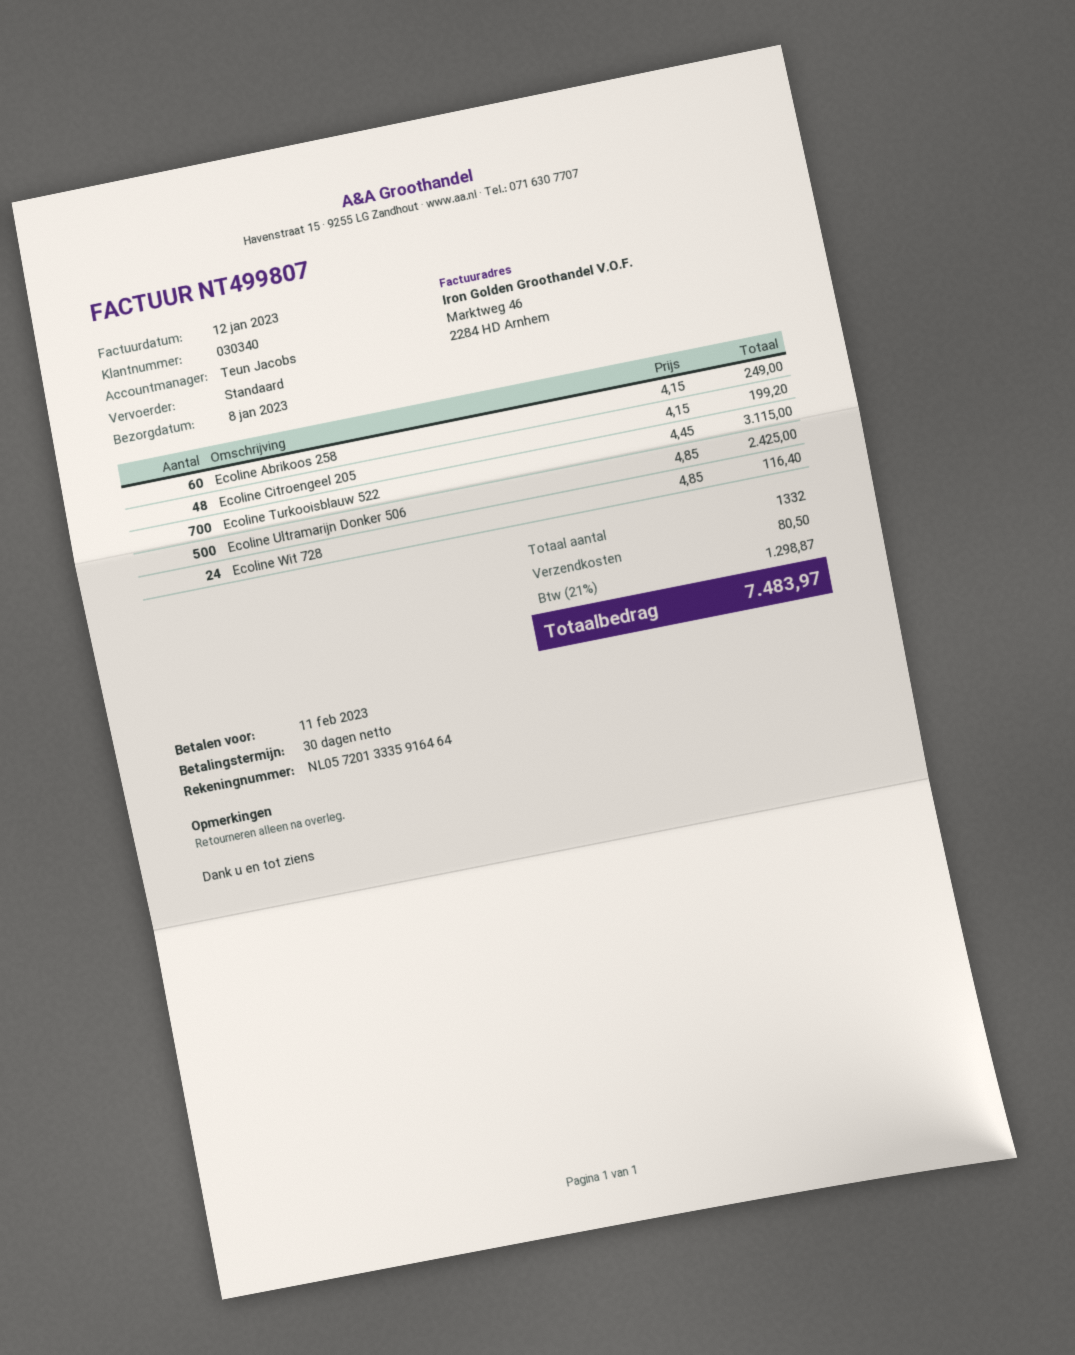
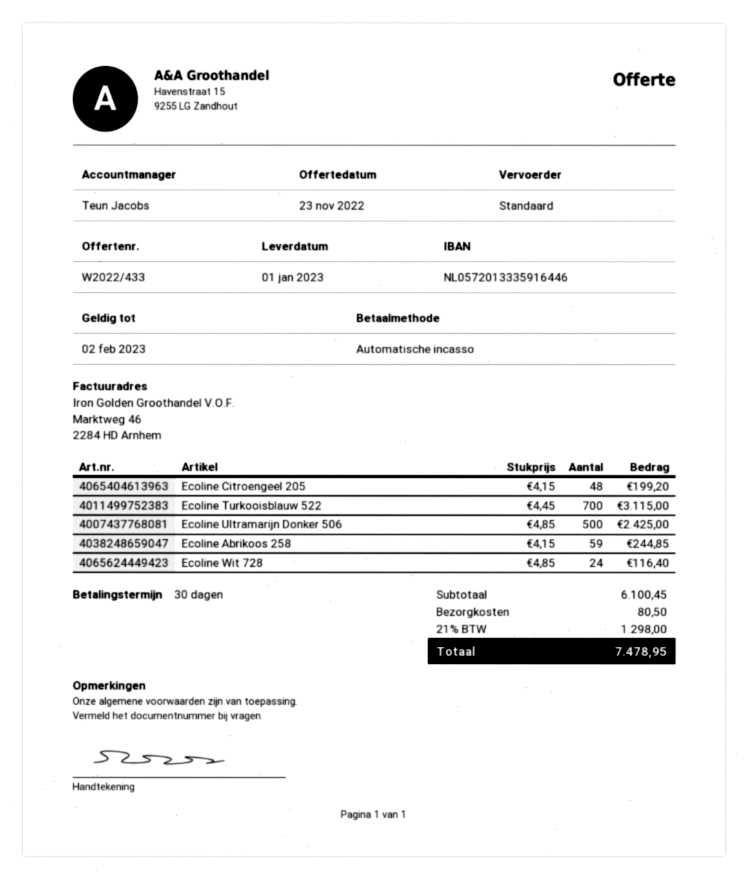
delivery date: 2023-01-08 -> 2023-01-01
bank account: NL0572013335916464 -> NL0572013335916446
Ecoline Abrikoos 258: 60 x 4.15 = 249.00 -> 59 x 4.15 = 244.85
tax: 21% = 1298.87 -> 21% = 1298.00
total: 7483.97 -> 7478.95

